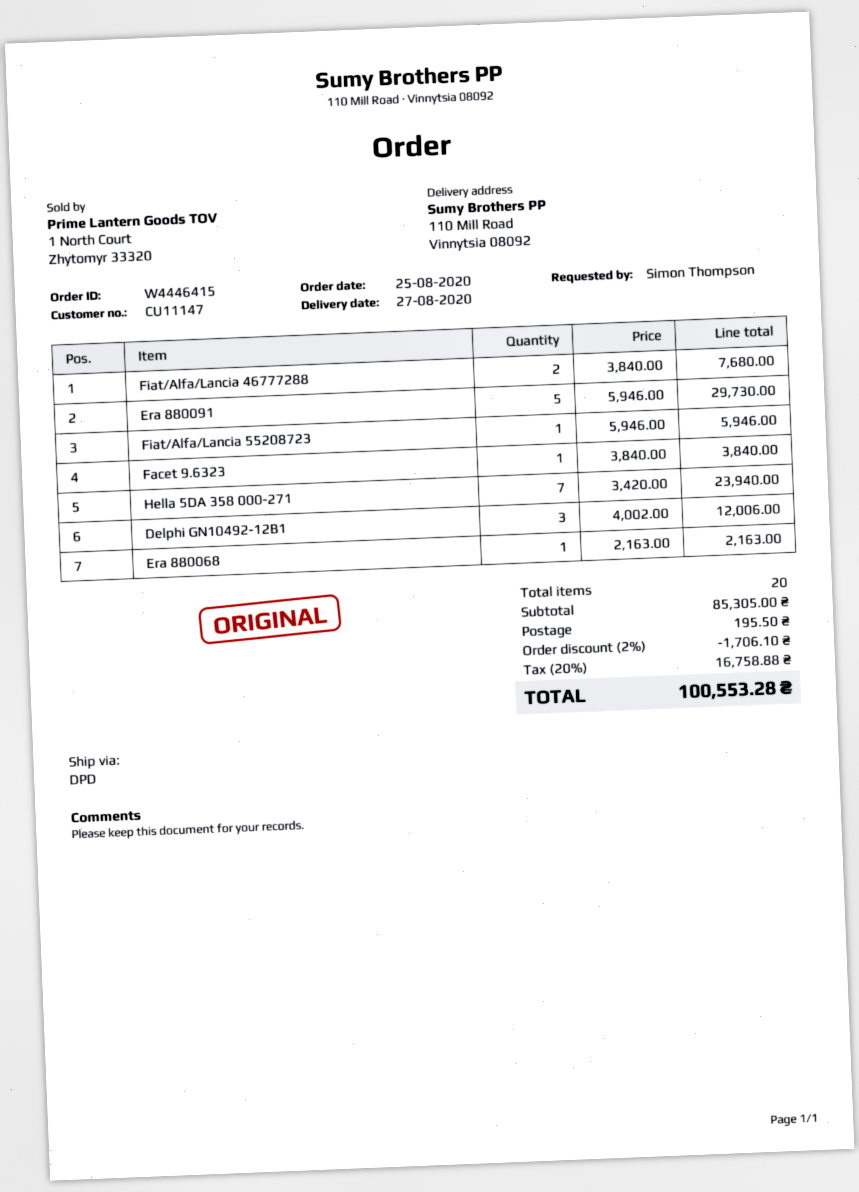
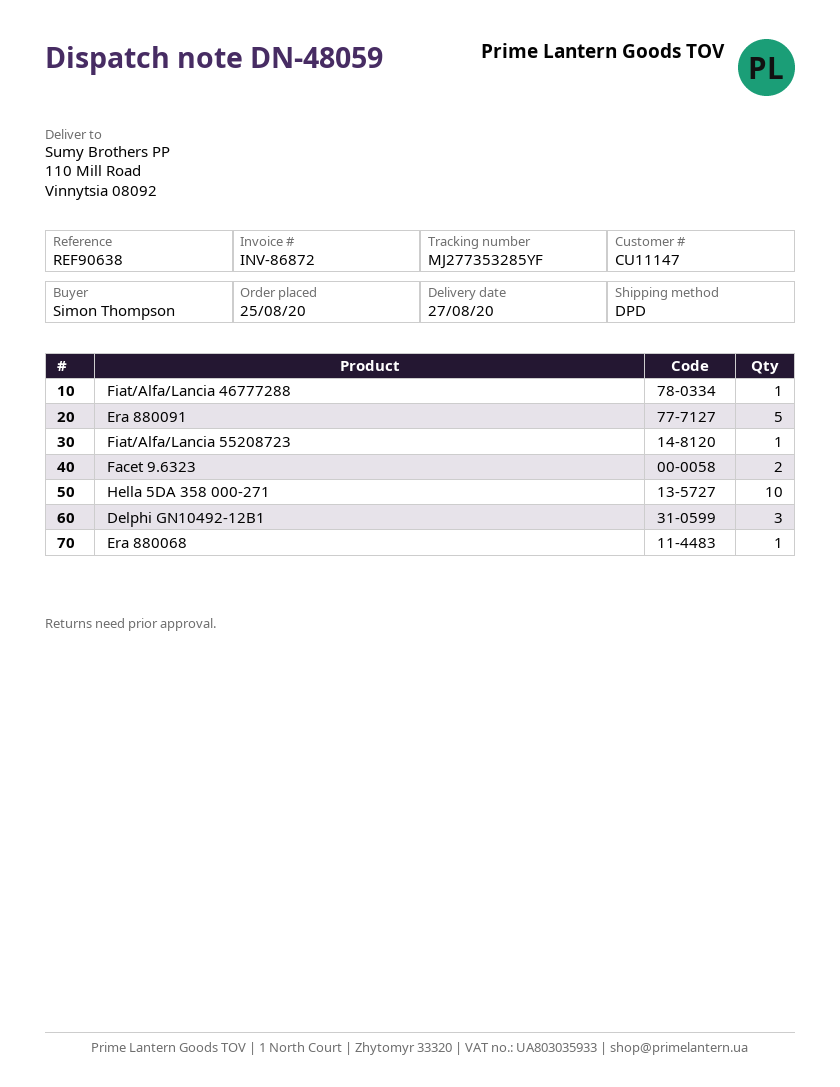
Fiat/Alfa/Lancia 46777288: 2 -> 1
Facet 9.6323: 1 -> 2
Hella 5DA 358 000-271: 7 -> 10

